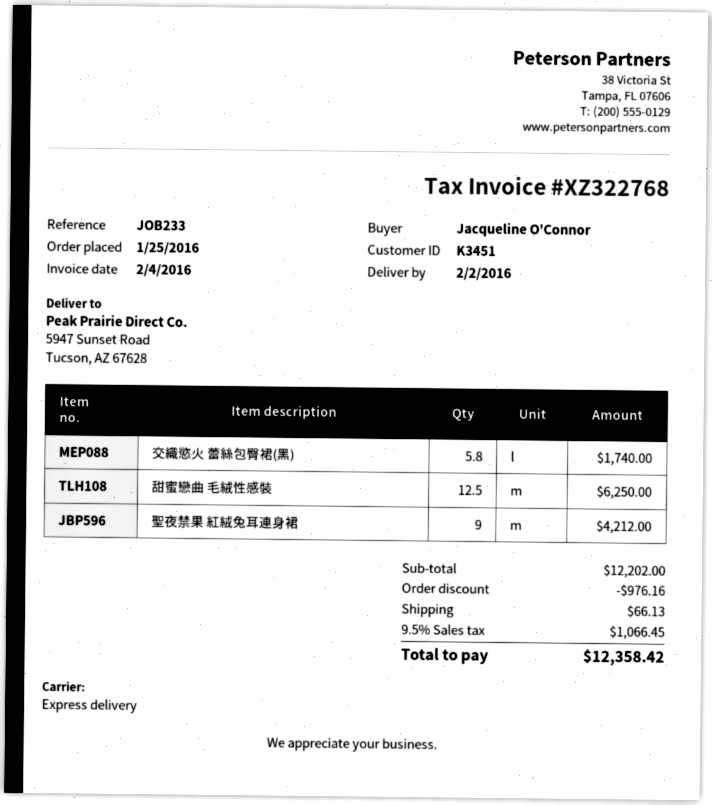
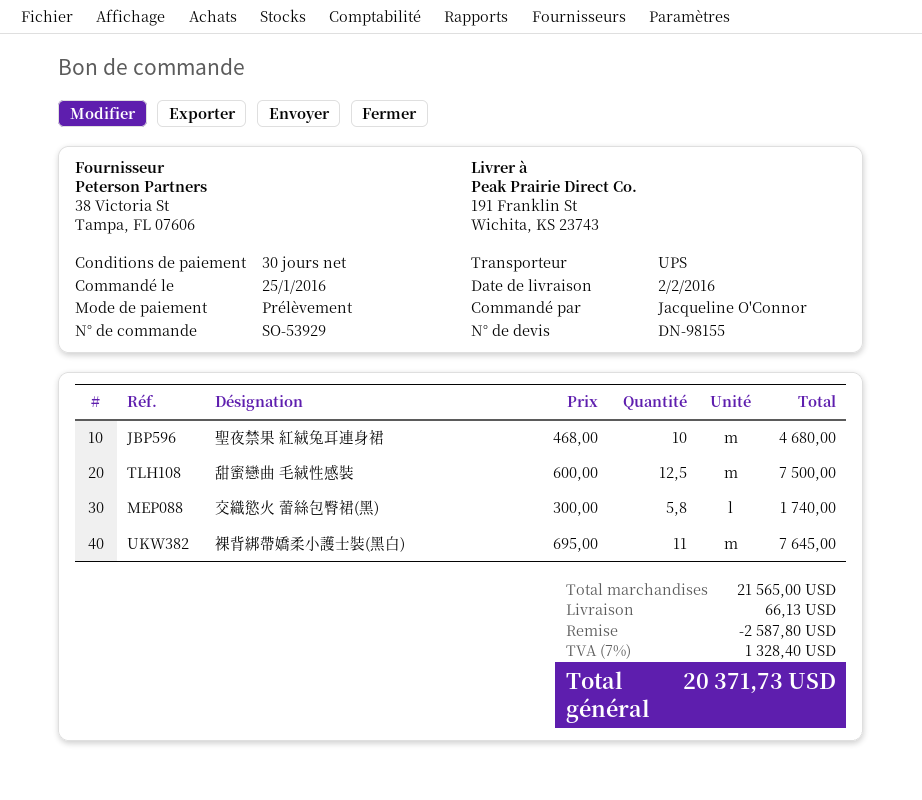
shipping method: express -> UPS
ship to: 5947 Sunset Road, Tucson, AZ 67628 -> 191 Franklin St, Wichita, KS 23743
甜蜜戀曲 毛絨性感裝: 12.5 for 6250.00 -> 12.5 for 7500.00
聖夜禁果 紅絨兔耳連身裙: 9 for 4212.00 -> 10 for 4680.00
裸背綁帶嬌柔小護士裝(黑白): none -> 11 for 7645.00
subtotal: 12202.00 -> 21565.00
discount: 976.16 -> 2587.80
tax: 9.5% = 1066.45 -> 7% = 1328.40
total: 12358.42 -> 20371.73

